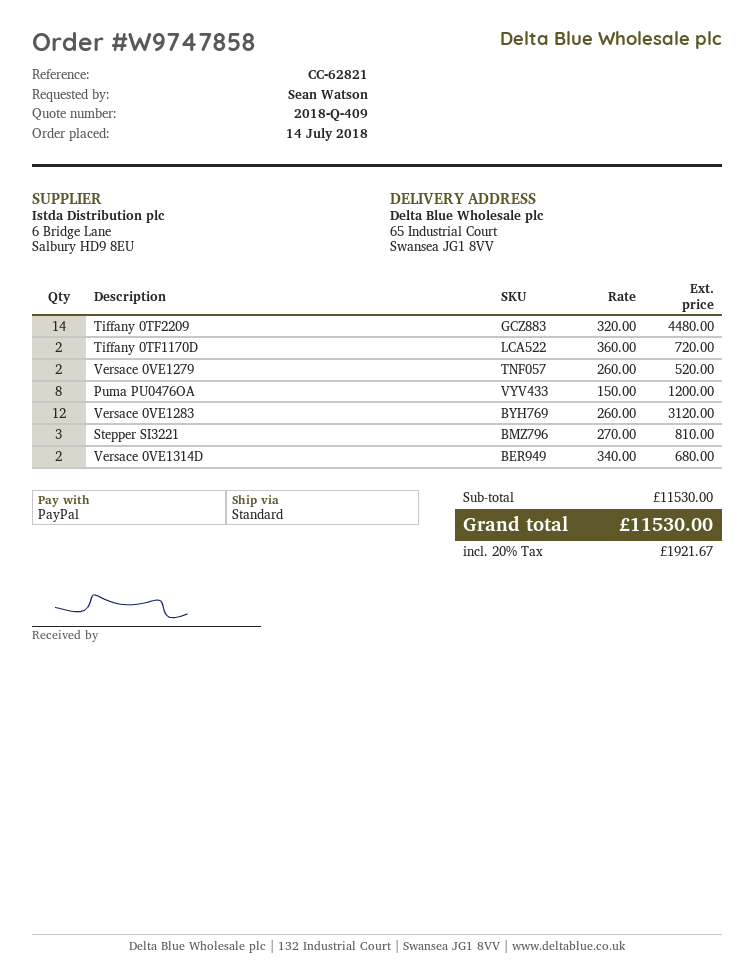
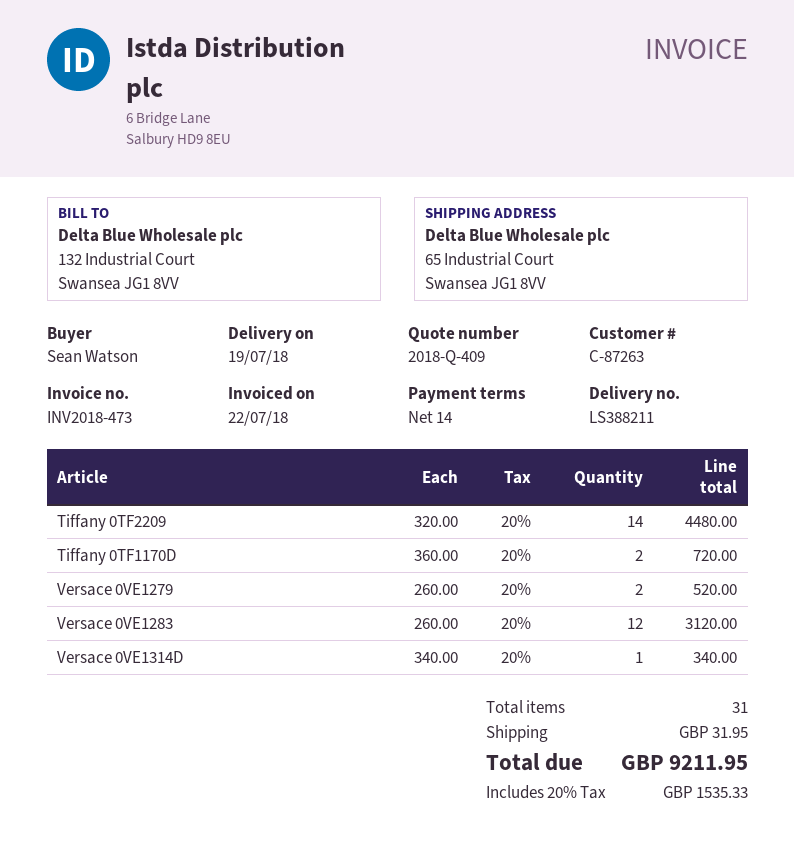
Puma PU0476OA: 8 x 150.00 = 1200.00 -> none
Stepper SI3221: 3 x 270.00 = 810.00 -> none
Versace 0VE1314D: 2 x 340.00 = 680.00 -> 1 x 340.00 = 340.00
shipping: none -> 31.95
tax: 20% = 1921.67 -> 20% = 1535.33
total: 11530.00 -> 9211.95

